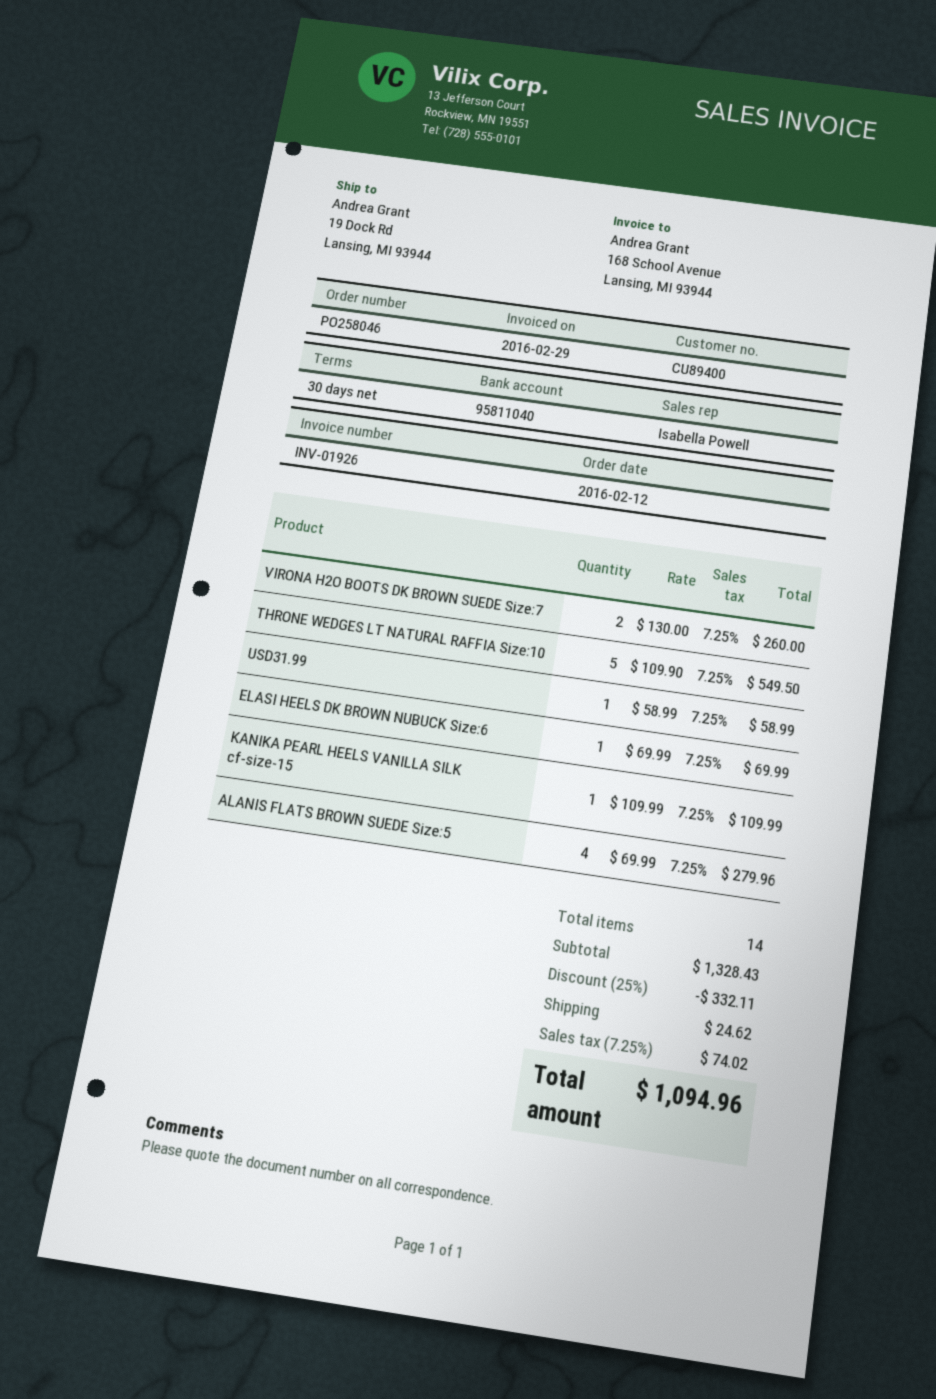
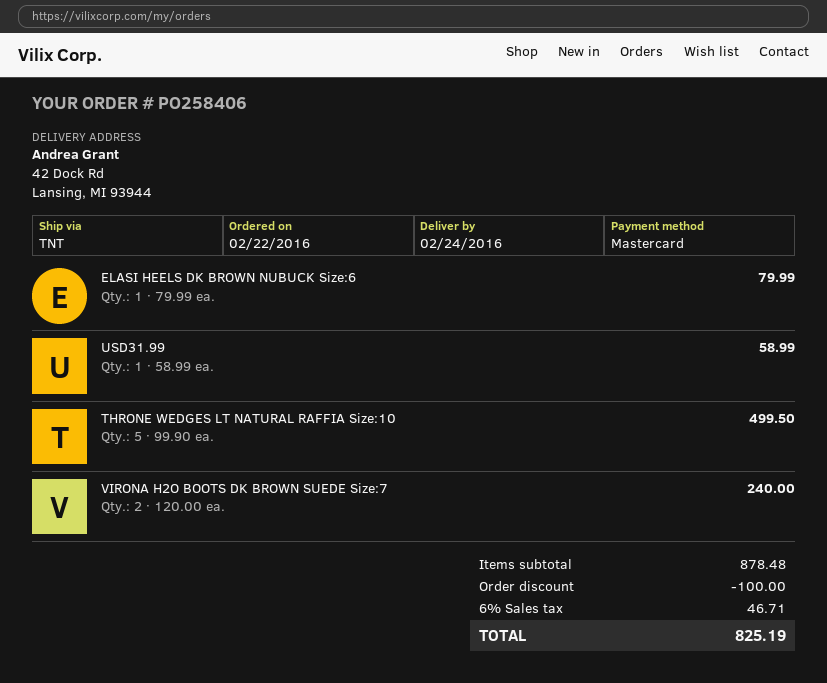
order number: PO258046 -> PO258406
order date: 2016-02-12 -> 2016-02-22
ship to: 19 Dock Rd, Lansing, MI 93944 -> 42 Dock Rd, Lansing, MI 93944
VIRONA H2O BOOTS DK BROWN SUEDE Size:7: 2 x 130.00 = 260.00 -> 2 x 120.00 = 240.00
THRONE WEDGES LT NATURAL RAFFIA Size:10: 5 x 109.90 = 549.50 -> 5 x 99.90 = 499.50
ELASI HEELS DK BROWN NUBUCK Size:6: 1 x 69.99 = 69.99 -> 1 x 79.99 = 79.99
KANIKA PEARL HEELS VANILLA SILK cf-size-15: 1 x 109.99 = 109.99 -> none
ALANIS FLATS BROWN SUEDE Size:5: 4 x 69.99 = 279.96 -> none
subtotal: 1328.43 -> 878.48
discount: 332.11 -> 100.00
shipping: 24.62 -> none
tax: 7.25% = 74.02 -> 6% = 46.71
total: 1094.96 -> 825.19

